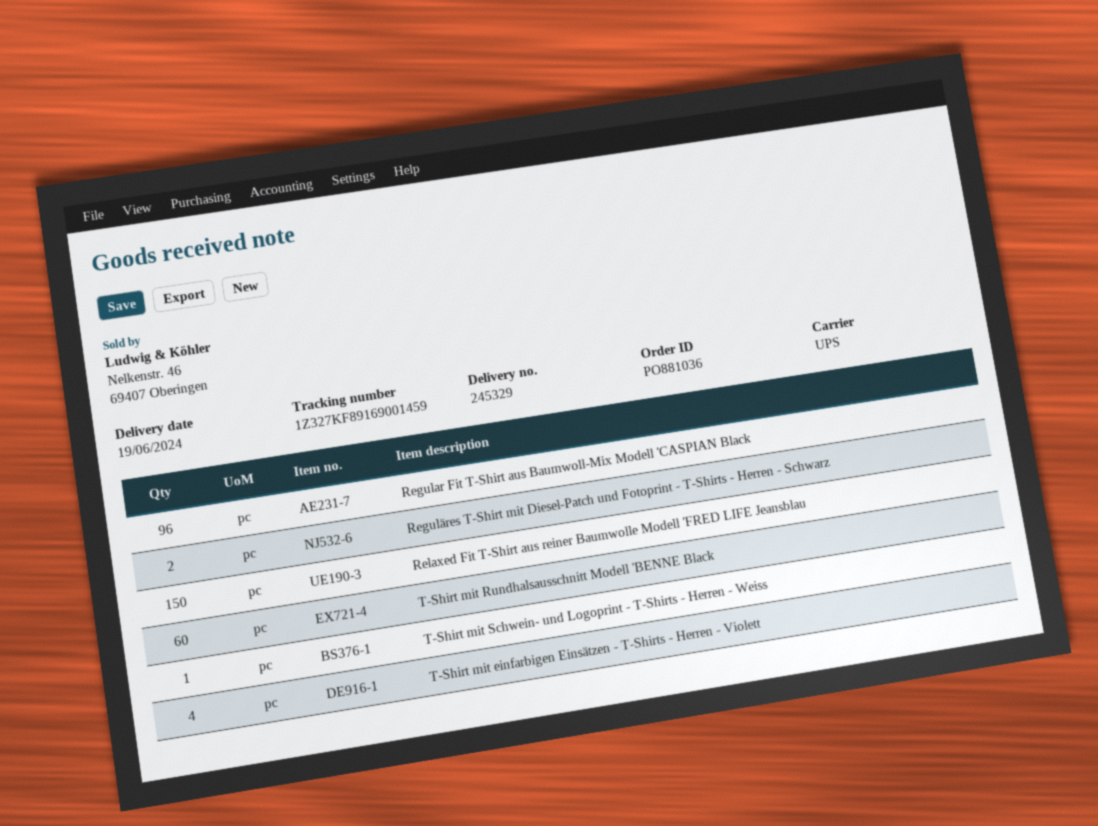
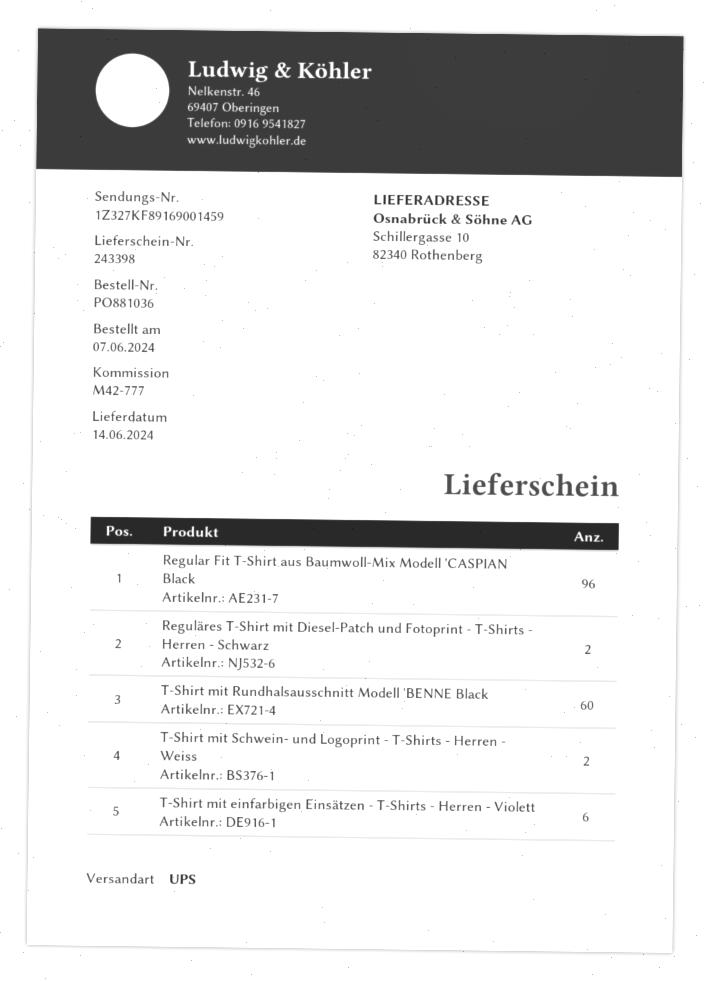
delivery note number: 245329 -> 243398
delivery date: 2024-06-19 -> 2024-06-14
Relaxed Fit T-Shirt aus reiner Baumwolle Modell 'FRED LIFE Jeansblau: 150 -> none
T-Shirt mit Schwein- und Logoprint - T-Shirts - Herren - Weiss: 1 -> 2
T‑Shirt mit einfarbigen Einsätzen - T-Shirts - Herren - Violett: 4 -> 6

